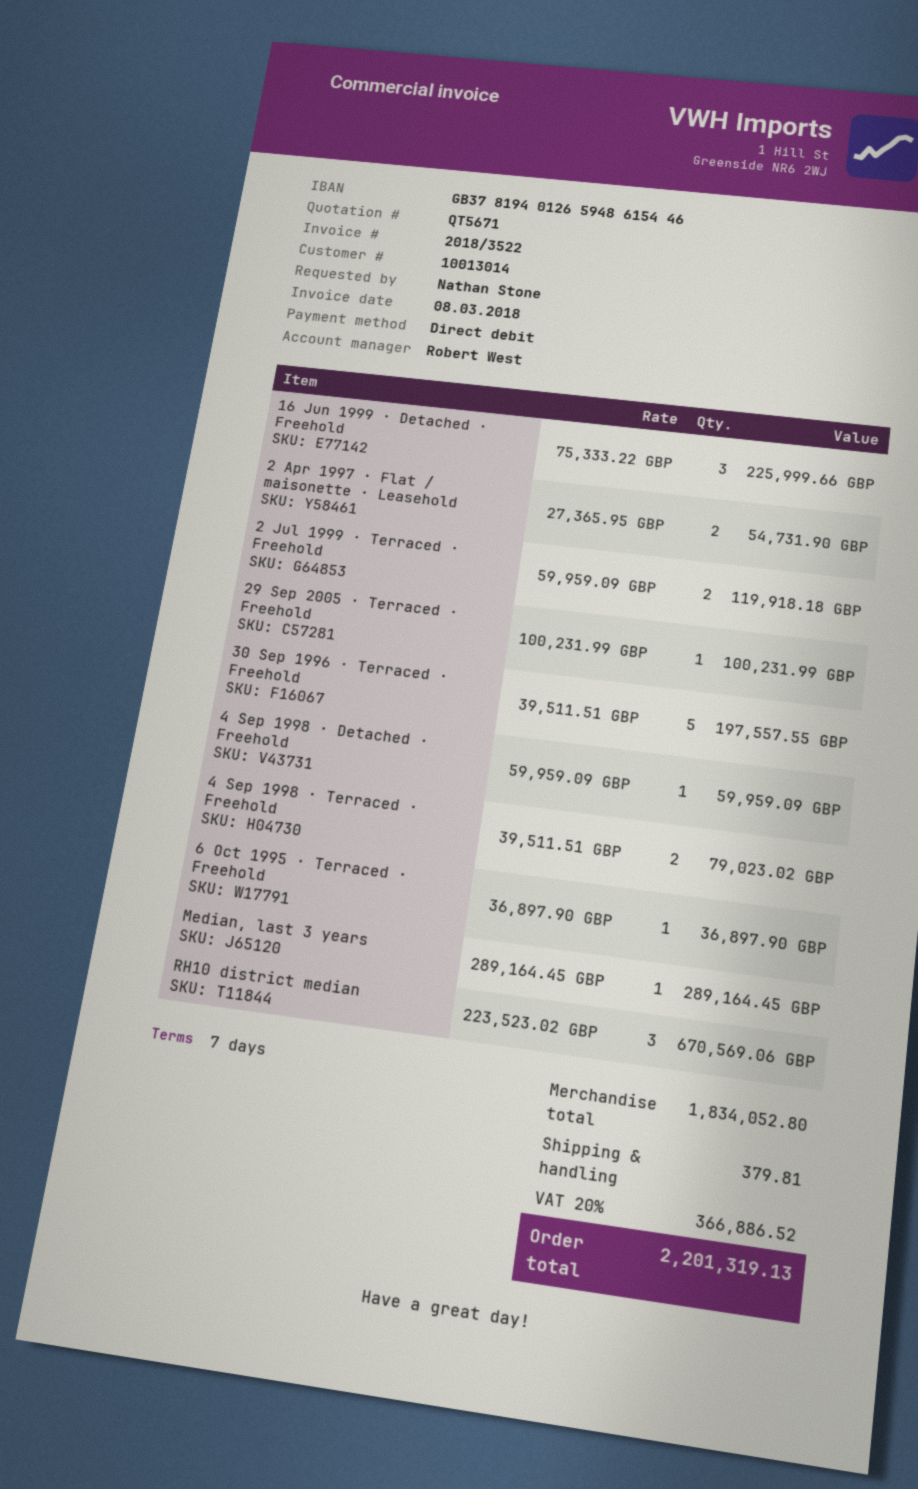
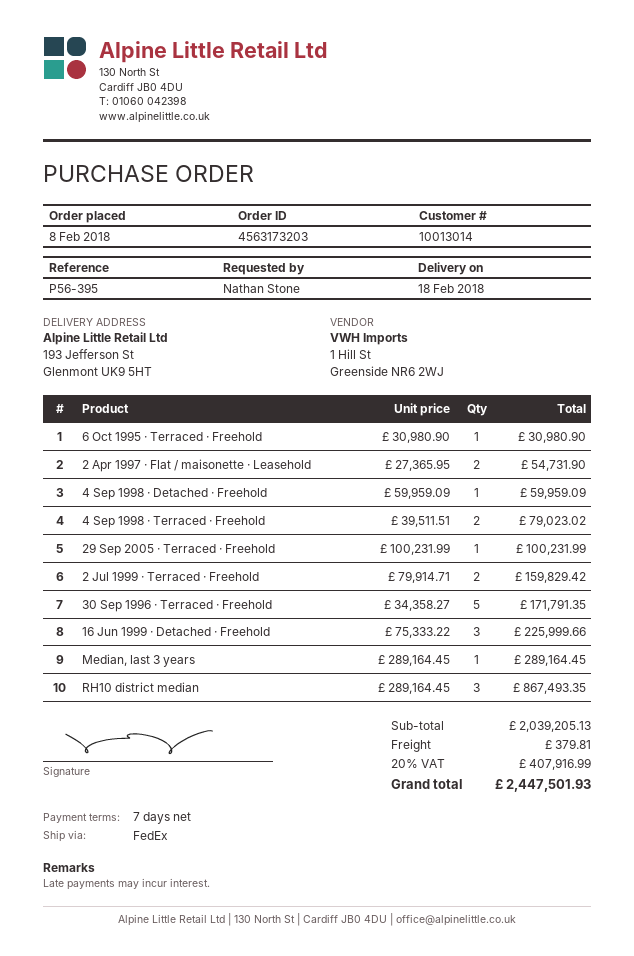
2 Jul 1999 · Terraced · Freehold: 2 x 59959.09 = 119918.18 -> 2 x 79914.71 = 159829.42
30 Sep 1996 · Terraced · Freehold: 5 x 39511.51 = 197557.55 -> 5 x 34358.27 = 171791.35
6 Oct 1995 · Terraced · Freehold: 1 x 36897.90 = 36897.90 -> 1 x 30980.90 = 30980.90
RH10 district median: 3 x 223523.02 = 670569.06 -> 3 x 289164.45 = 867493.35
subtotal: 1834052.80 -> 2039205.13
tax: 20% = 366886.52 -> 20% = 407916.99
total: 2201319.13 -> 2447501.93

